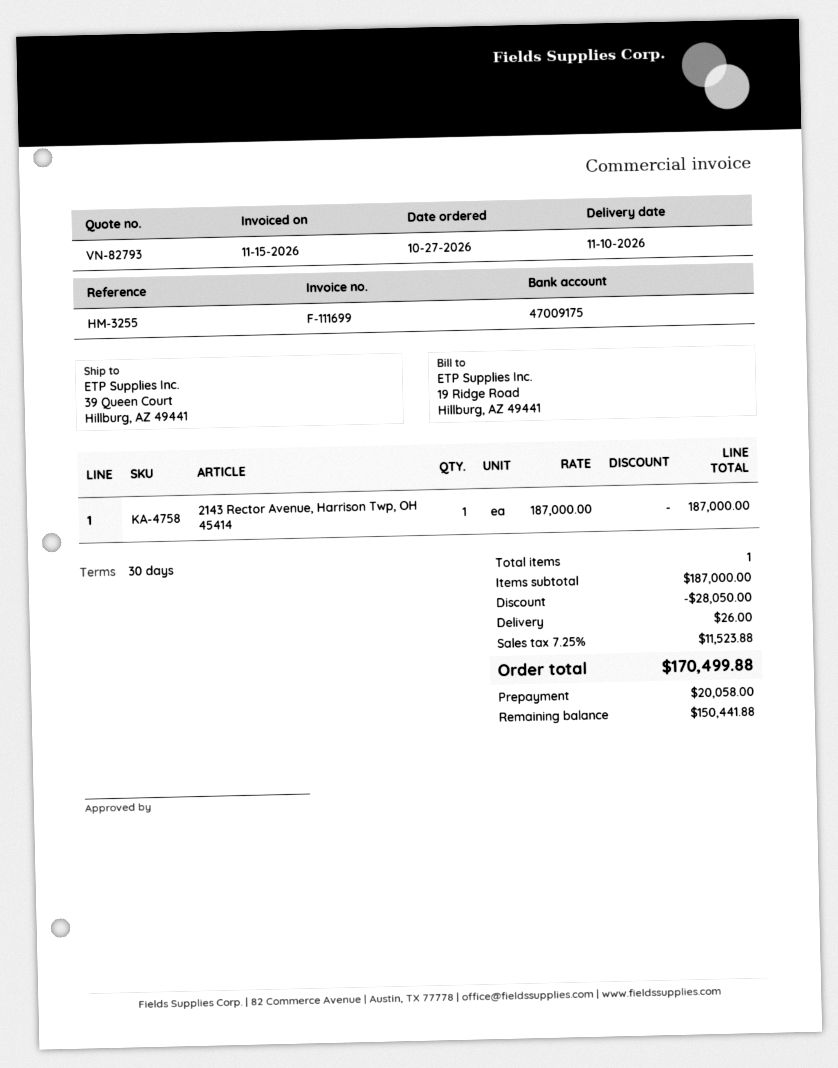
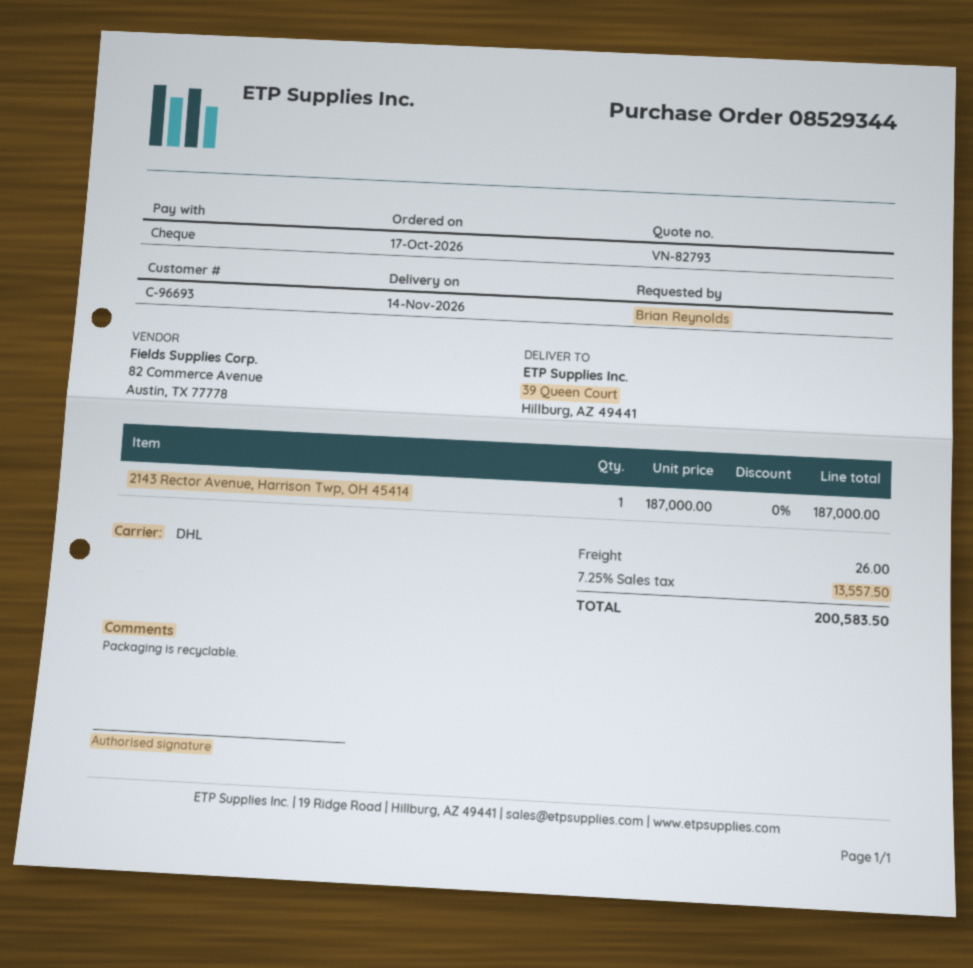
order date: 2026-10-27 -> 2026-10-17
delivery date: 2026-11-10 -> 2026-11-14
discount: 28050.00 -> none
tax: 7.25% = 11523.88 -> 7.25% = 13557.50
total: 170499.88 -> 200583.50

